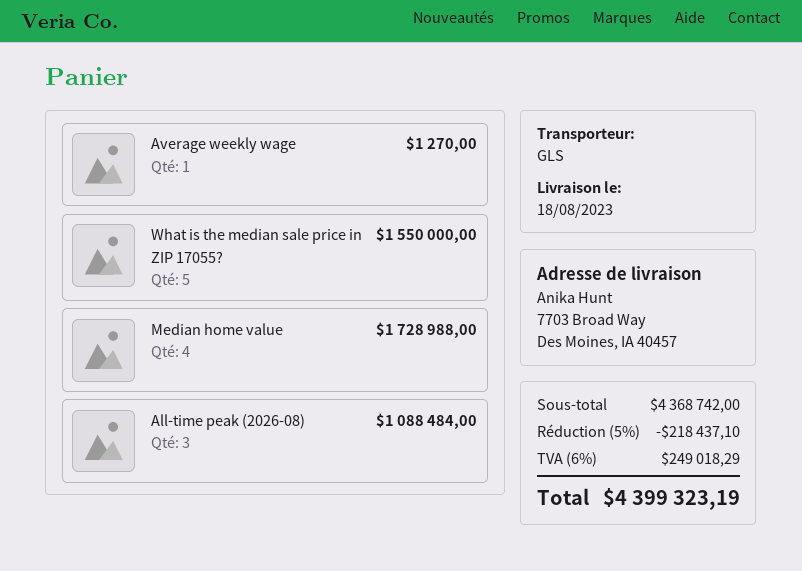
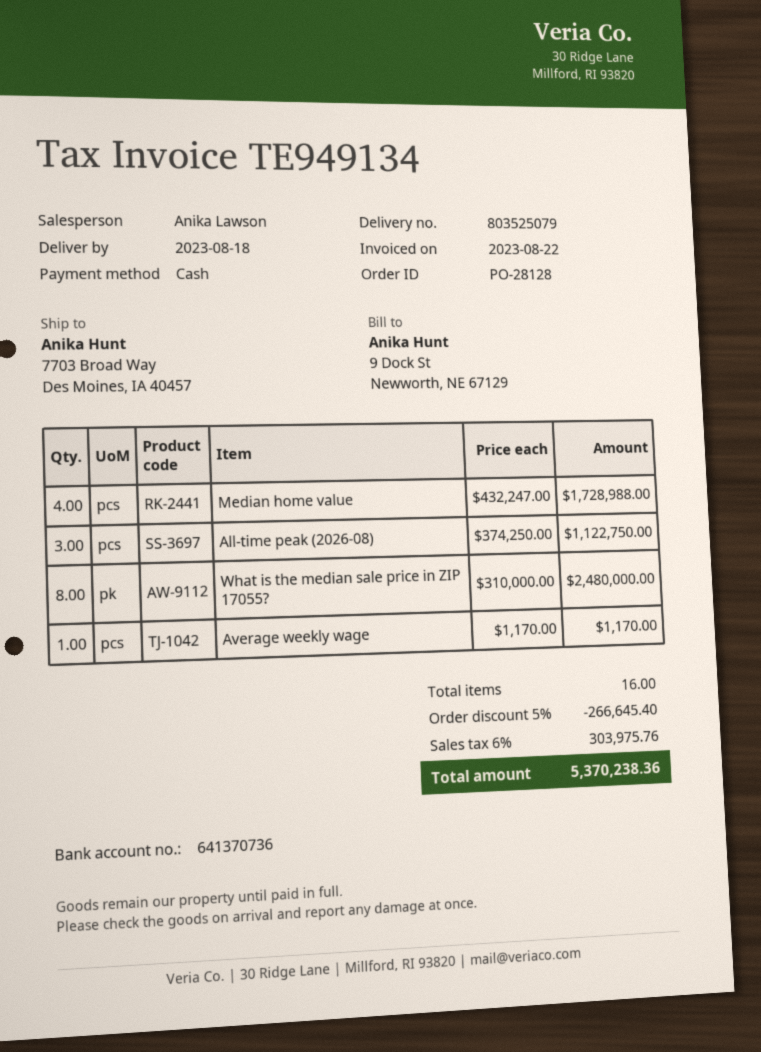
Average weekly wage: 1 for 1270.00 -> 1 for 1170.00
What is the median sale price in ZIP 17055?: 5 for 1550000.00 -> 8 for 2480000.00
All-time peak (2026-08): 3 for 1088484.00 -> 3 for 1122750.00
discount: 5% = 218437.10 -> 5% = 266645.40
tax: 6% = 249018.29 -> 6% = 303975.76
total: 4399323.19 -> 5370238.36

